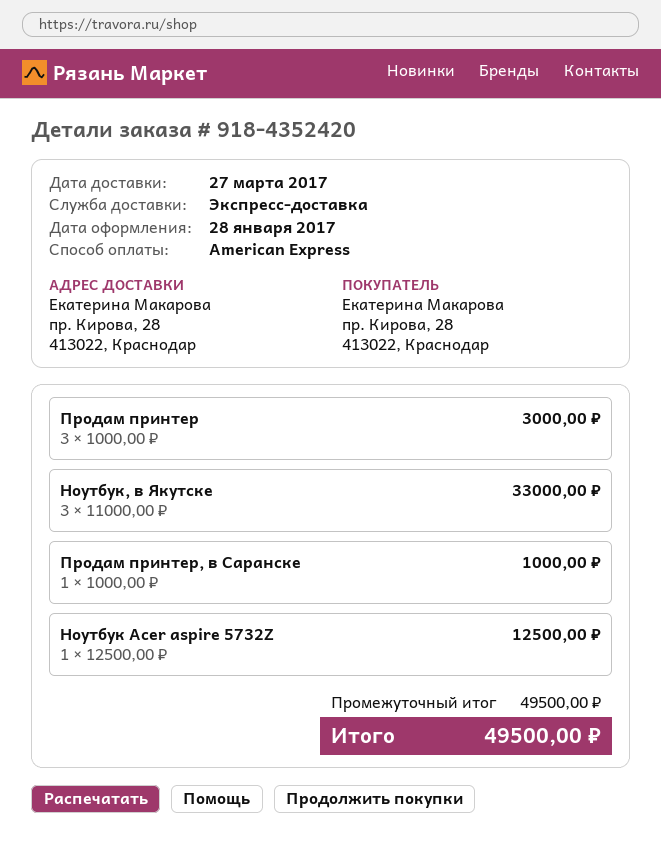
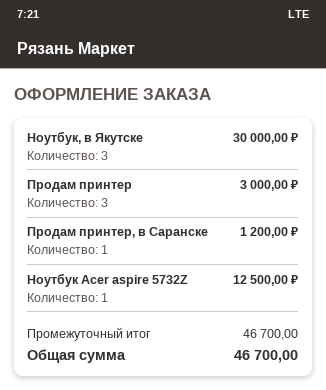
Ноутбук, в Якутске: 3 for 33000.00 -> 3 for 30000.00
Продам принтер, в Саранске: 1 for 1000.00 -> 1 for 1200.00
subtotal: 49500.00 -> 46700.00
total: 49500.00 -> 46700.00

